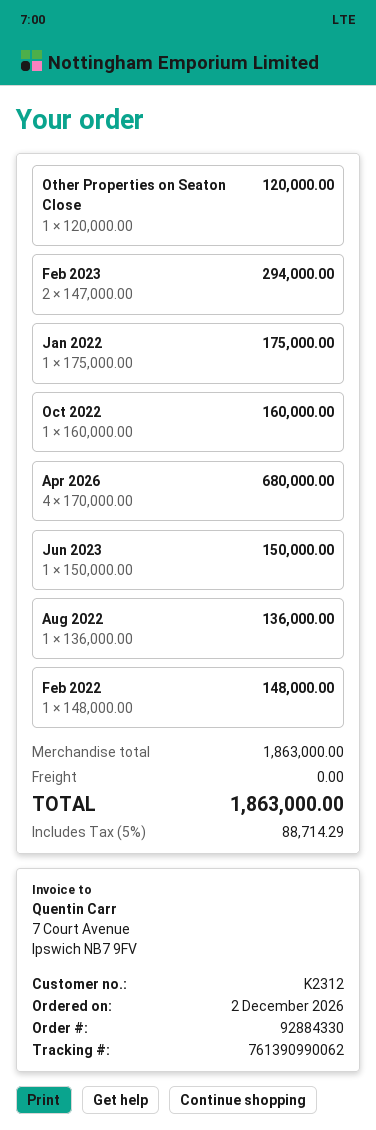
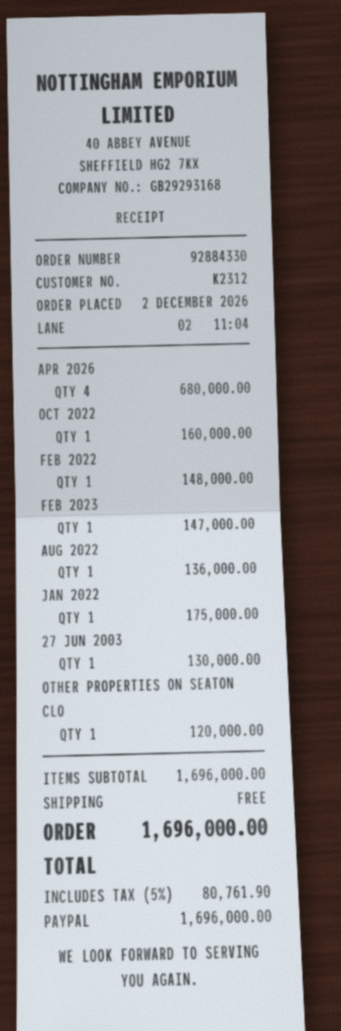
Feb 2023: 2 for 294000.00 -> 1 for 147000.00
Jun 2023: 1 for 150000.00 -> none
27 JUN 2003: none -> 1 for 130000.00
subtotal: 1863000.00 -> 1696000.00
tax: 5% = 88714.29 -> 5% = 80761.90
total: 1863000.00 -> 1696000.00

